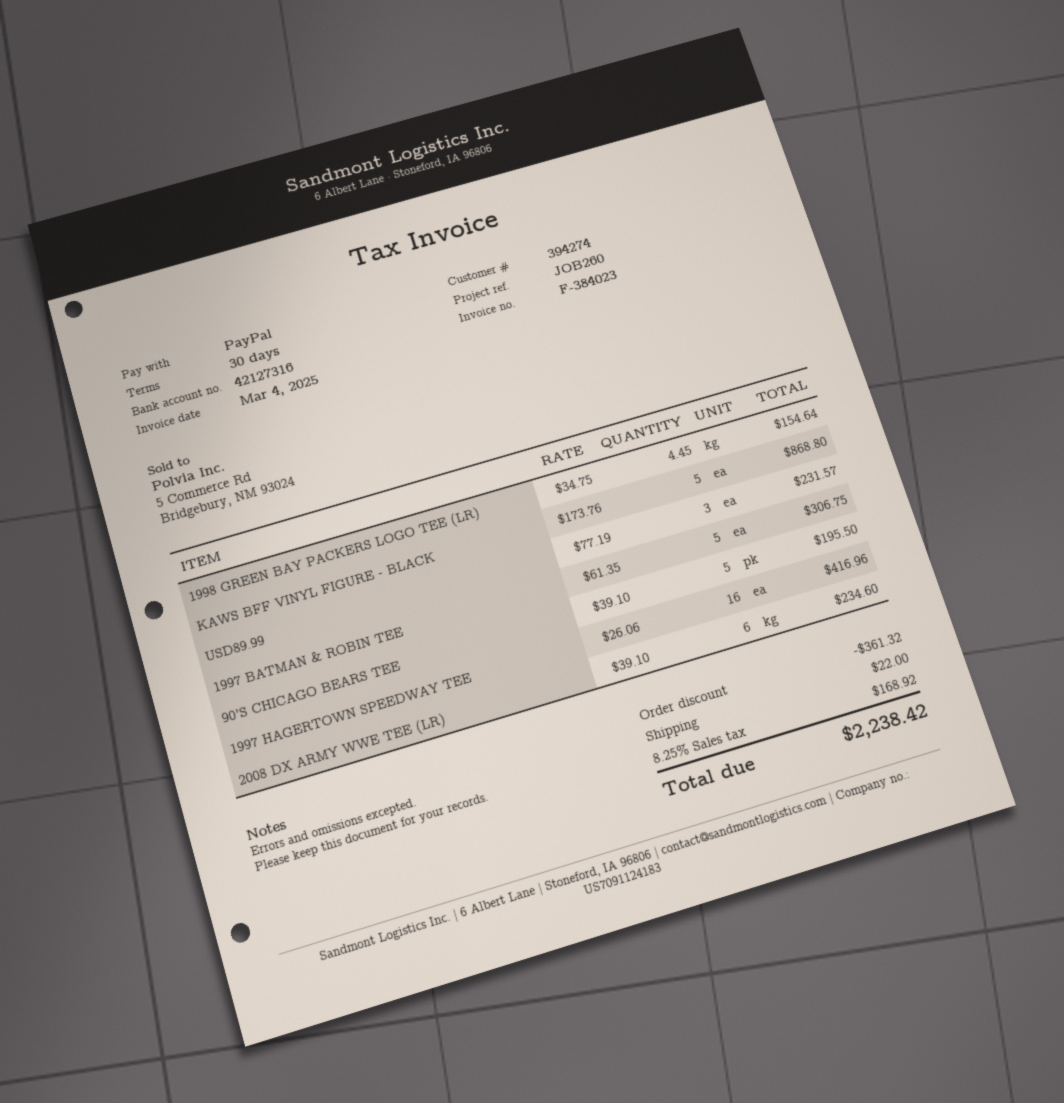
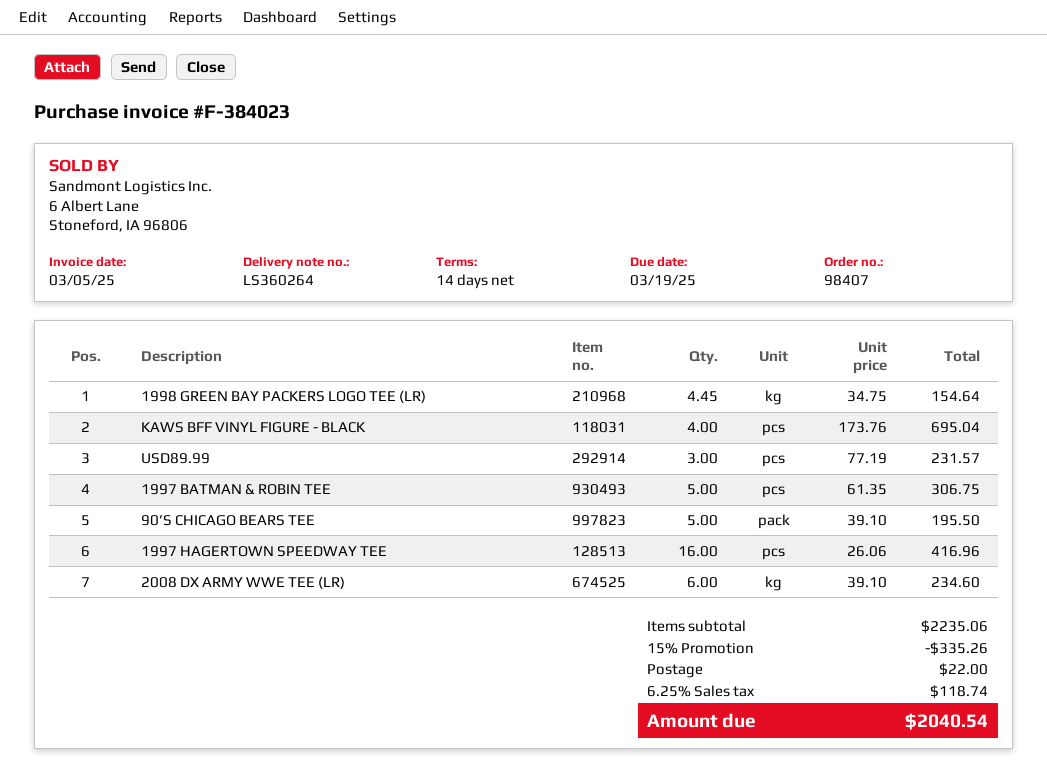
invoice date: 2025-03-04 -> 2025-03-05
payment terms: 30 days -> 14 days
KAWS BFF VINYL FIGURE - BLACK: 5 x 173.76 = 868.80 -> 4 x 173.76 = 695.04
discount: 361.32 -> 335.26
tax: 8.25% = 168.92 -> 6.25% = 118.74
total: 2238.42 -> 2040.54

